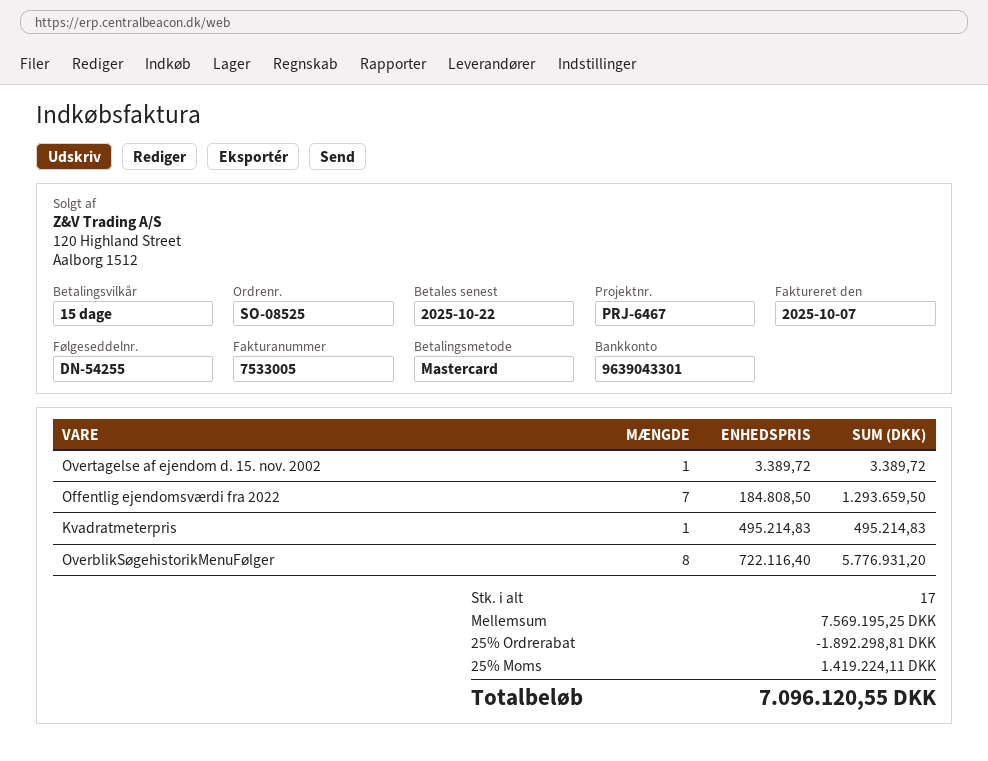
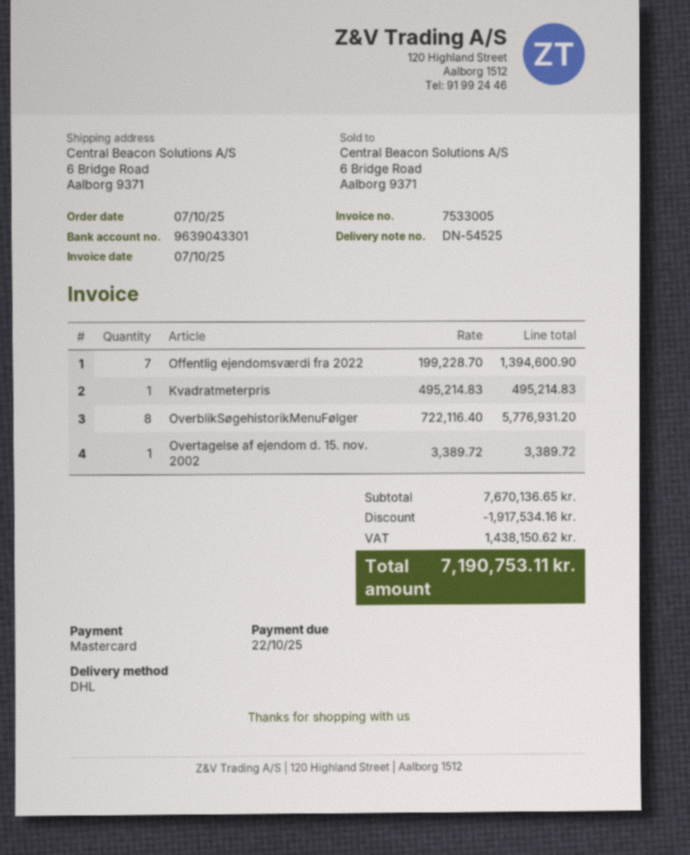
delivery note number: DN-54255 -> DN-54525
Offentlig ejendomsværdi fra 2022: 7 x 184808.50 = 1293659.50 -> 7 x 199228.70 = 1394600.90
subtotal: 7569195.25 -> 7670136.65
discount: 1892298.81 -> 1917534.16
tax: 1419224.11 -> 1438150.62
total: 7096120.55 -> 7190753.11

